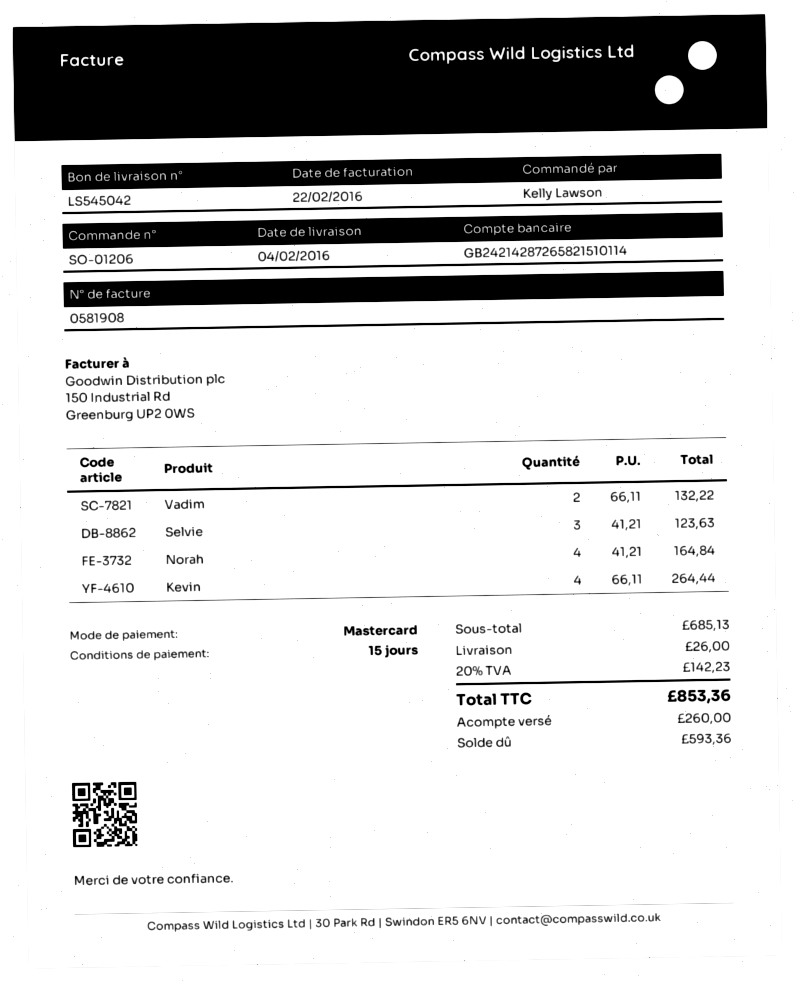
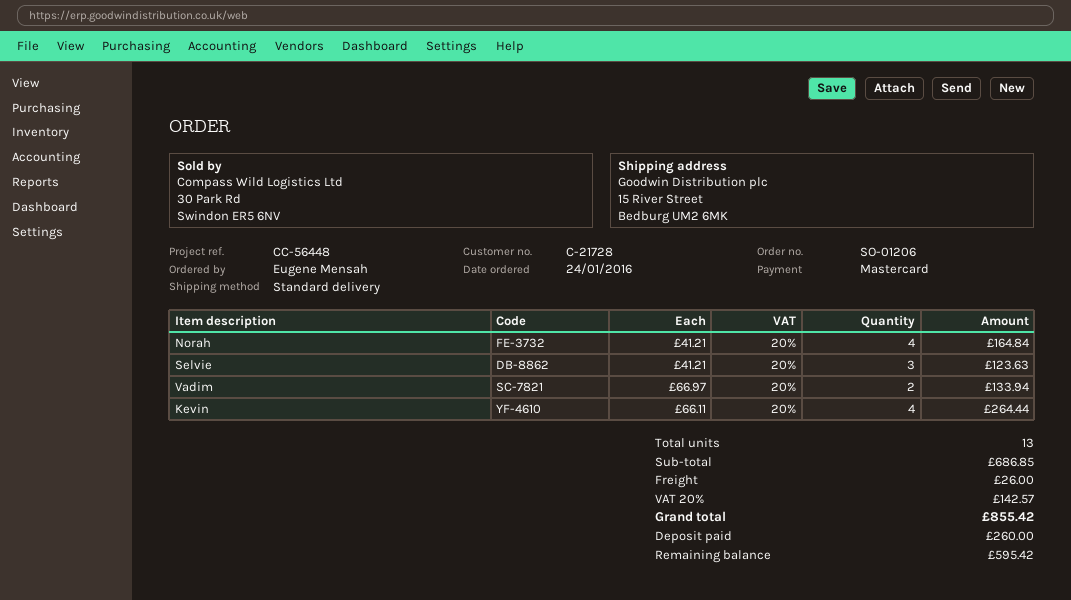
ordered by: Kelly Lawson -> Eugene Mensah
Vadim: 2 x 66.11 = 132.22 -> 2 x 66.97 = 133.94
subtotal: 685.13 -> 686.85
tax: 20% = 142.23 -> 20% = 142.57
total: 853.36 -> 855.42
balance: 593.36 -> 595.42

